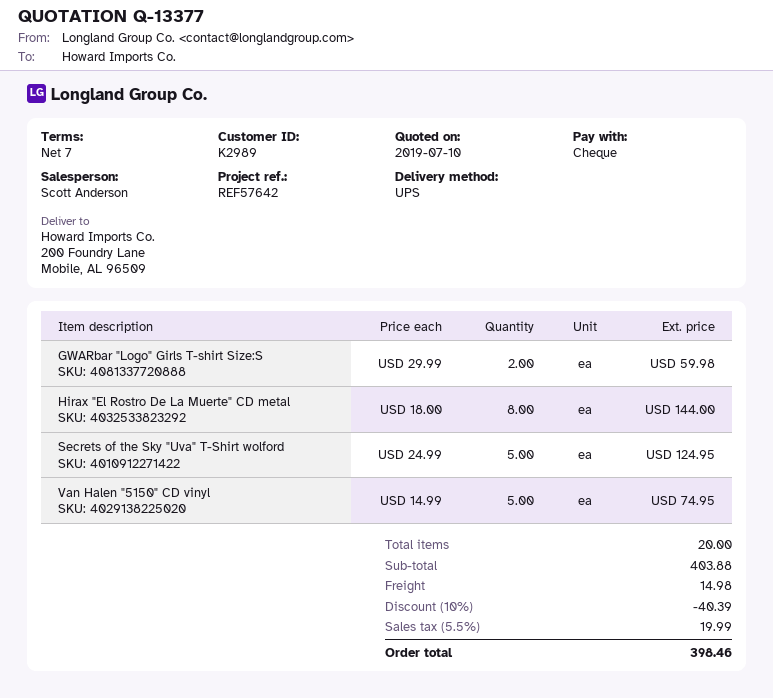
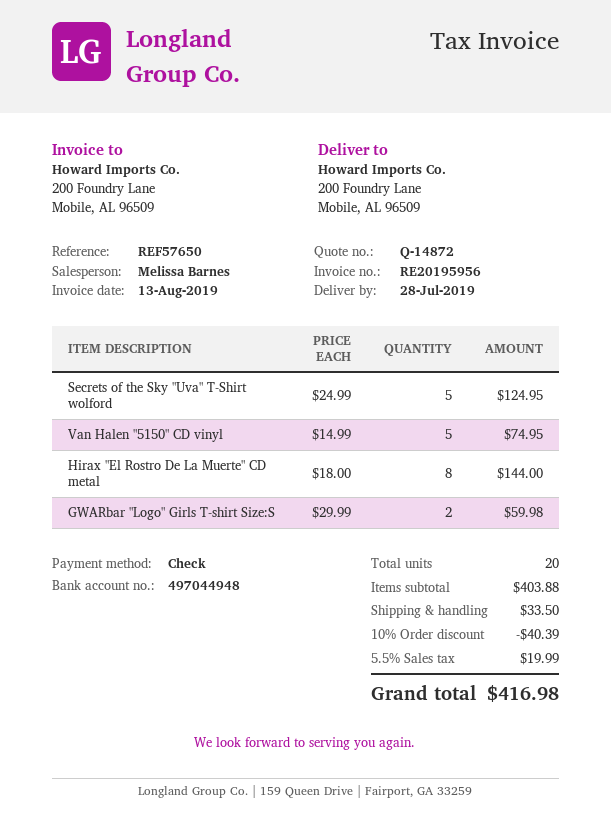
quote number: Q-13377 -> Q-14872
reference: REF57642 -> REF57650
sales rep: Scott Anderson -> Melissa Barnes
shipping: 14.98 -> 33.50
total: 398.46 -> 416.98

